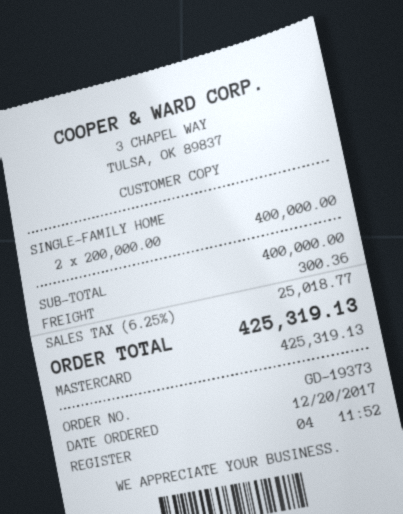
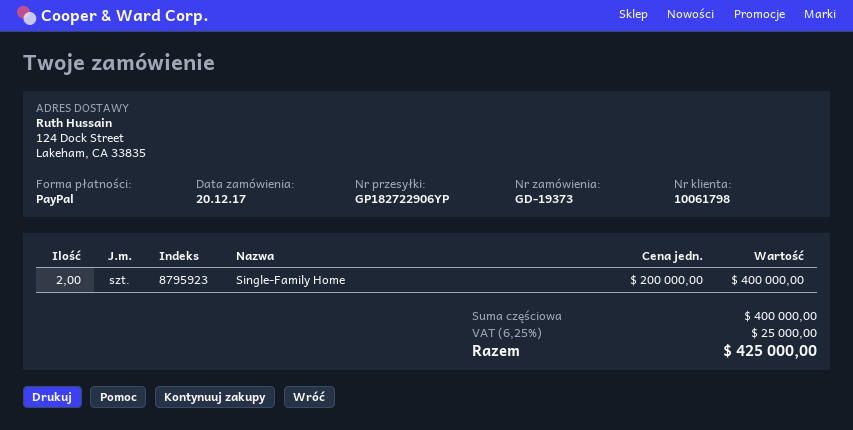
payment method: Mastercard -> PayPal
shipping: 300.36 -> none
tax: 6.25% = 25018.77 -> 6.25% = 25000.00
total: 425319.13 -> 425000.00

